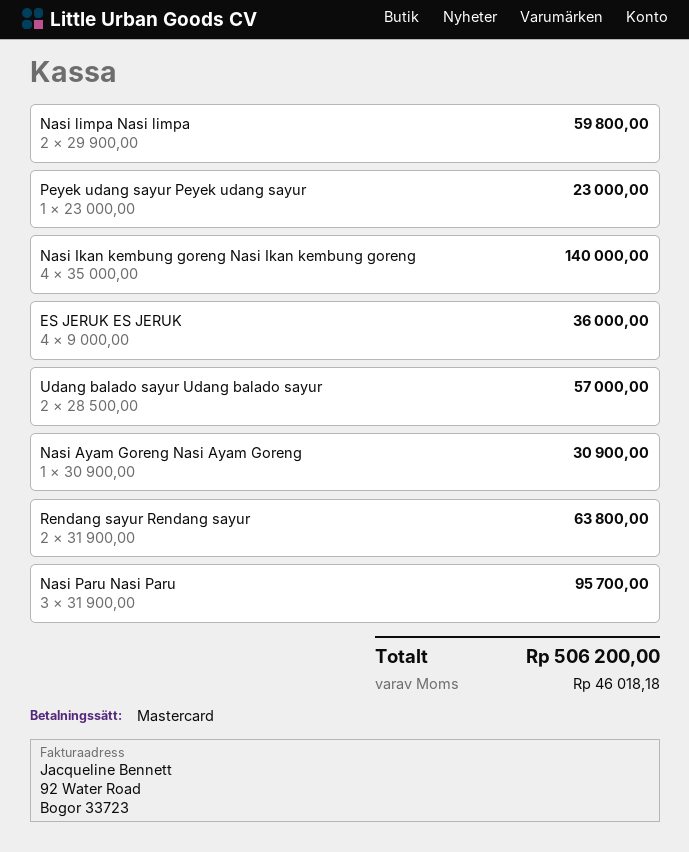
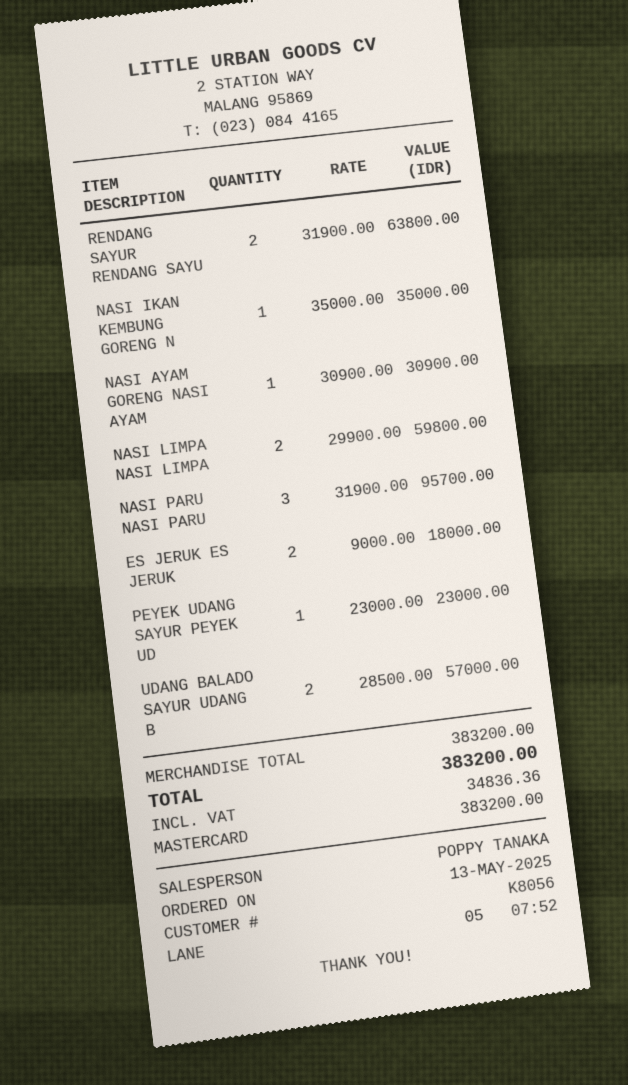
Nasi Ikan kembung goreng Nasi Ikan kembung goreng: 4 x 35000.00 = 140000.00 -> 1 x 35000.00 = 35000.00
ES JERUK ES JERUK: 4 x 9000.00 = 36000.00 -> 2 x 9000.00 = 18000.00
tax: 46018.18 -> 34836.36
total: 506200.00 -> 383200.00

